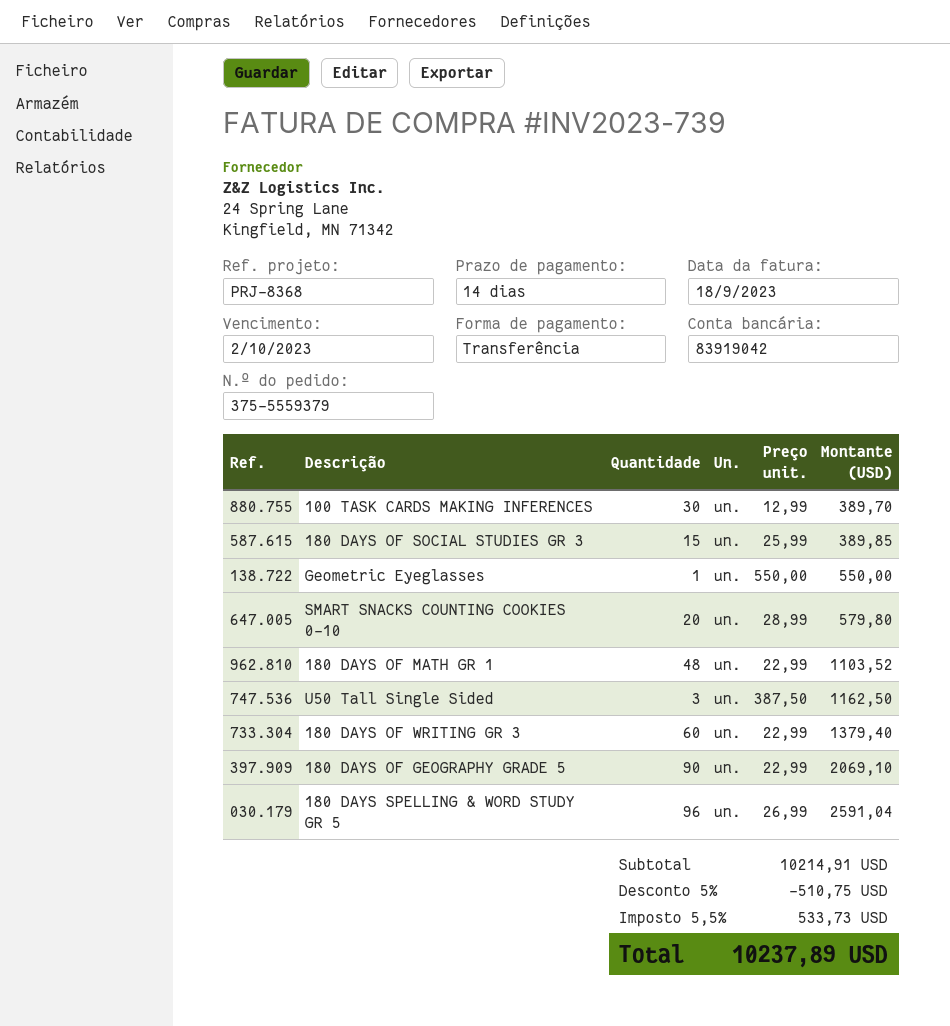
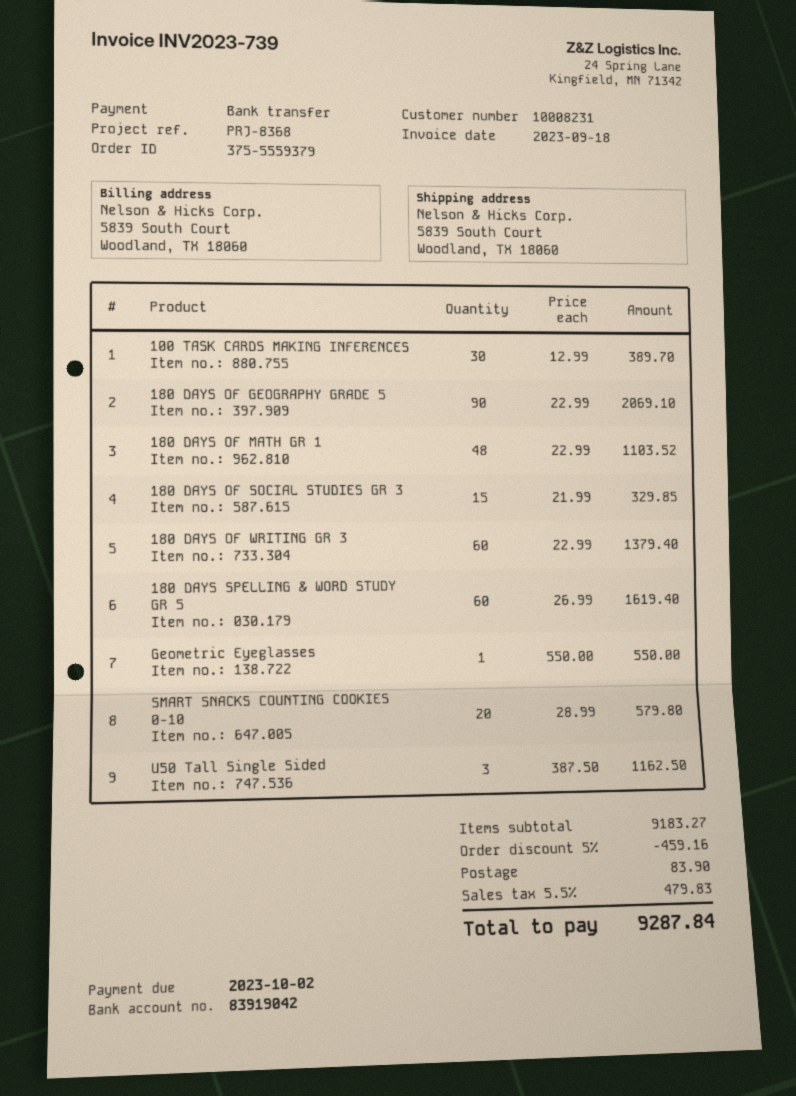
180 DAYS OF SOCIAL STUDIES GR 3: 15 x 25.99 = 389.85 -> 15 x 21.99 = 329.85
180 DAYS SPELLING & WORD STUDY GR 5: 96 x 26.99 = 2591.04 -> 60 x 26.99 = 1619.40
subtotal: 10214.91 -> 9183.27
discount: 5% = 510.75 -> 5% = 459.16
shipping: none -> 83.90
tax: 5.5% = 533.73 -> 5.5% = 479.83
total: 10237.89 -> 9287.84

